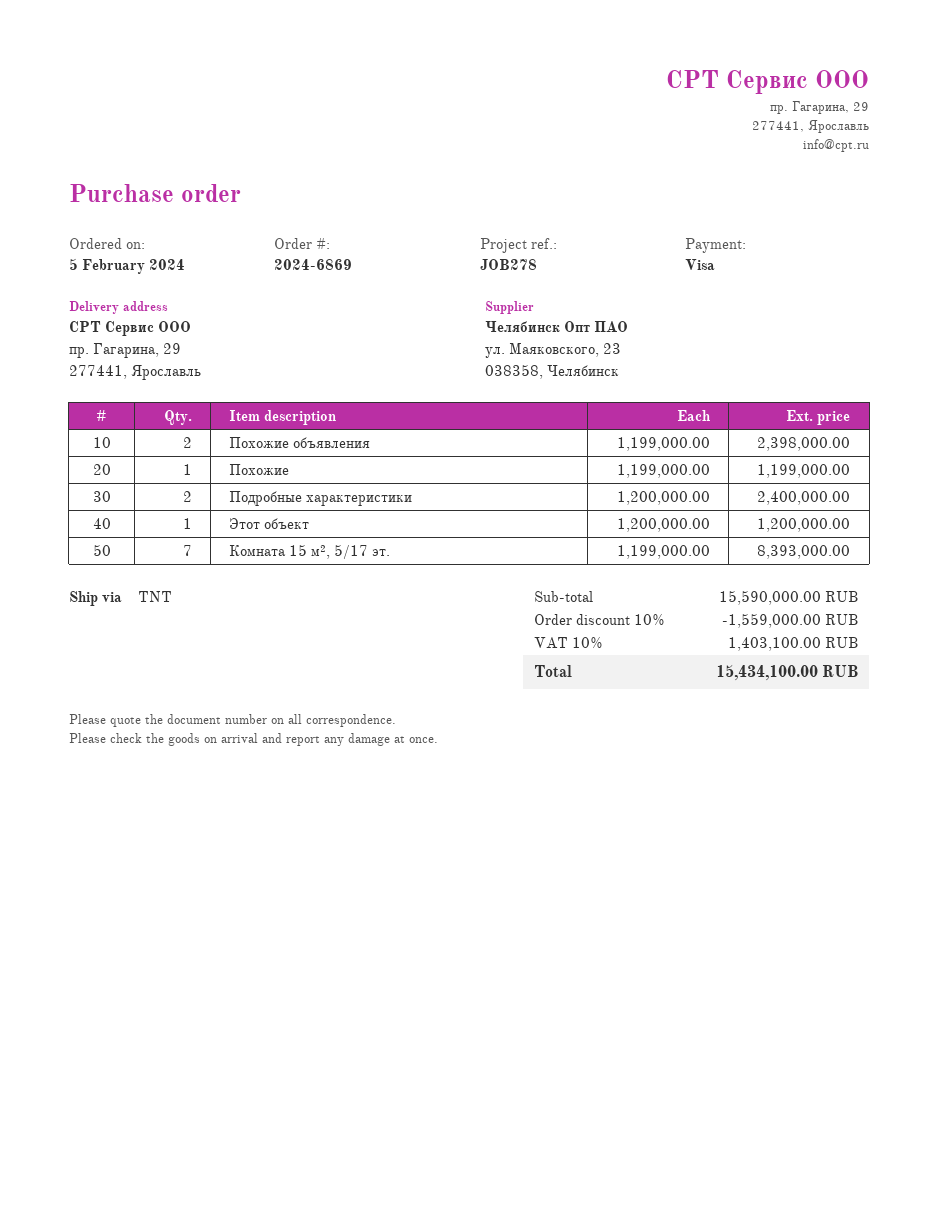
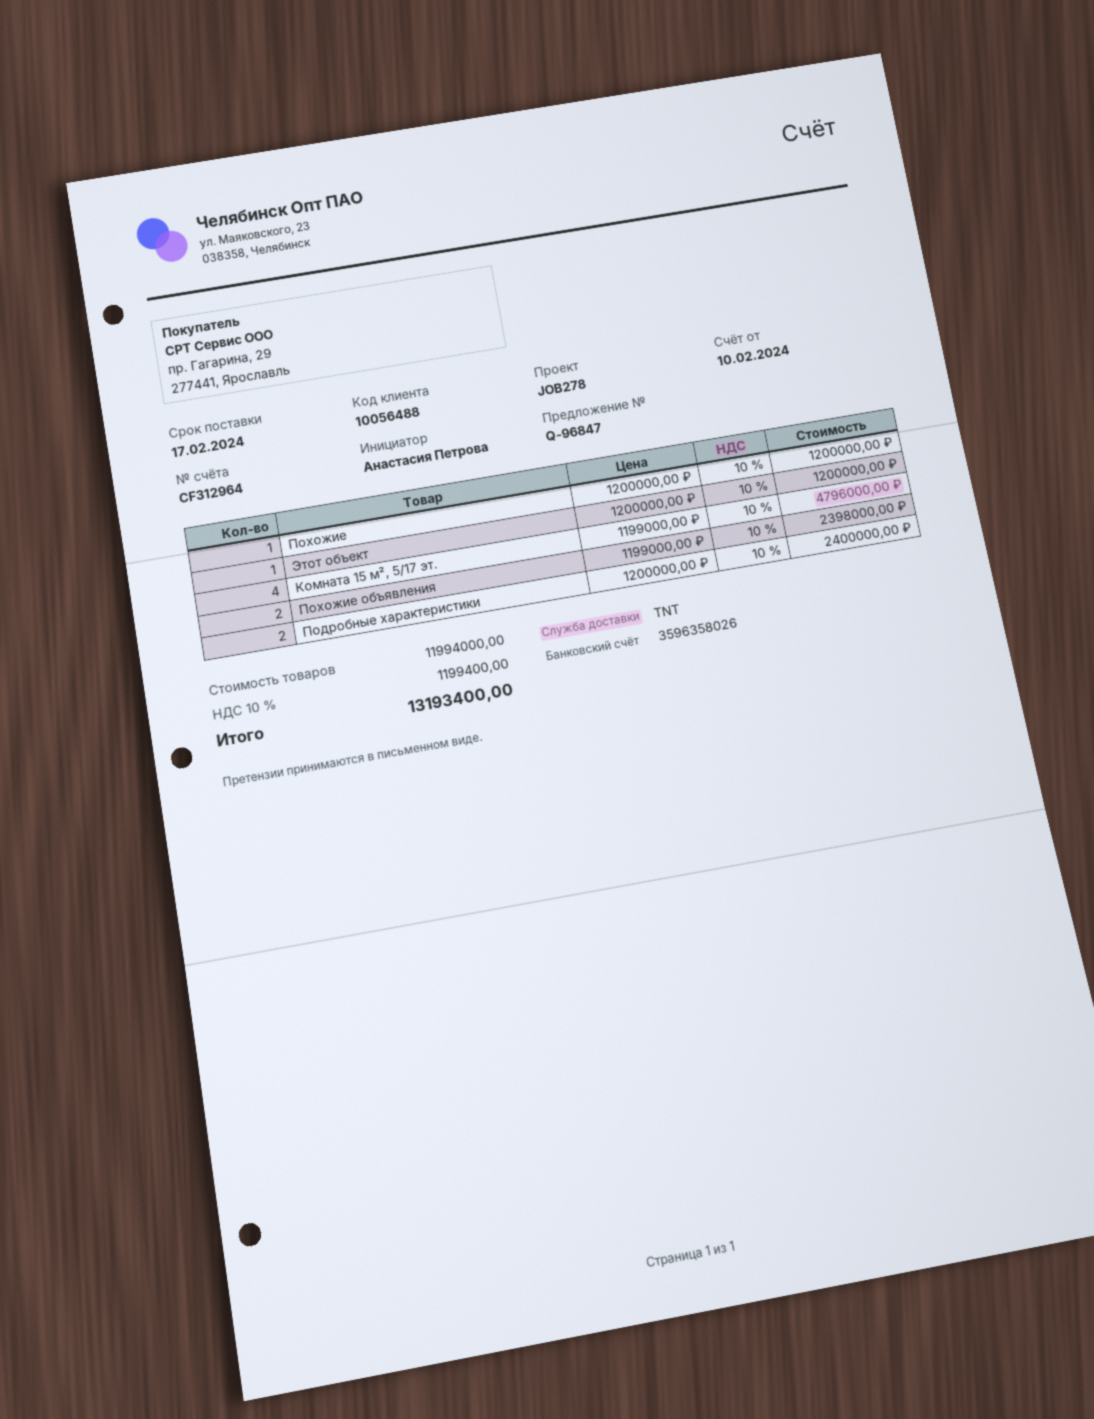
Похожие: 1 x 1199000.00 = 1199000.00 -> 1 x 1200000.00 = 1200000.00
Комната 15 м², 5/17 эт.: 7 x 1199000.00 = 8393000.00 -> 4 x 1199000.00 = 4796000.00
subtotal: 15590000.00 -> 11994000.00
discount: 10% = 1559000.00 -> none
tax: 10% = 1403100.00 -> 10% = 1199400.00
total: 15434100.00 -> 13193400.00

